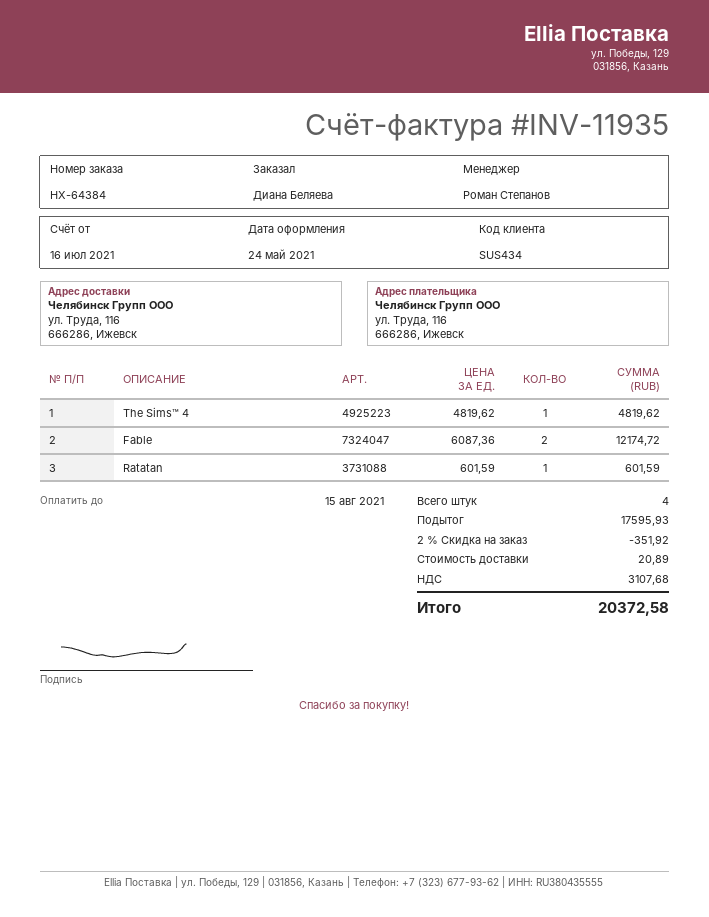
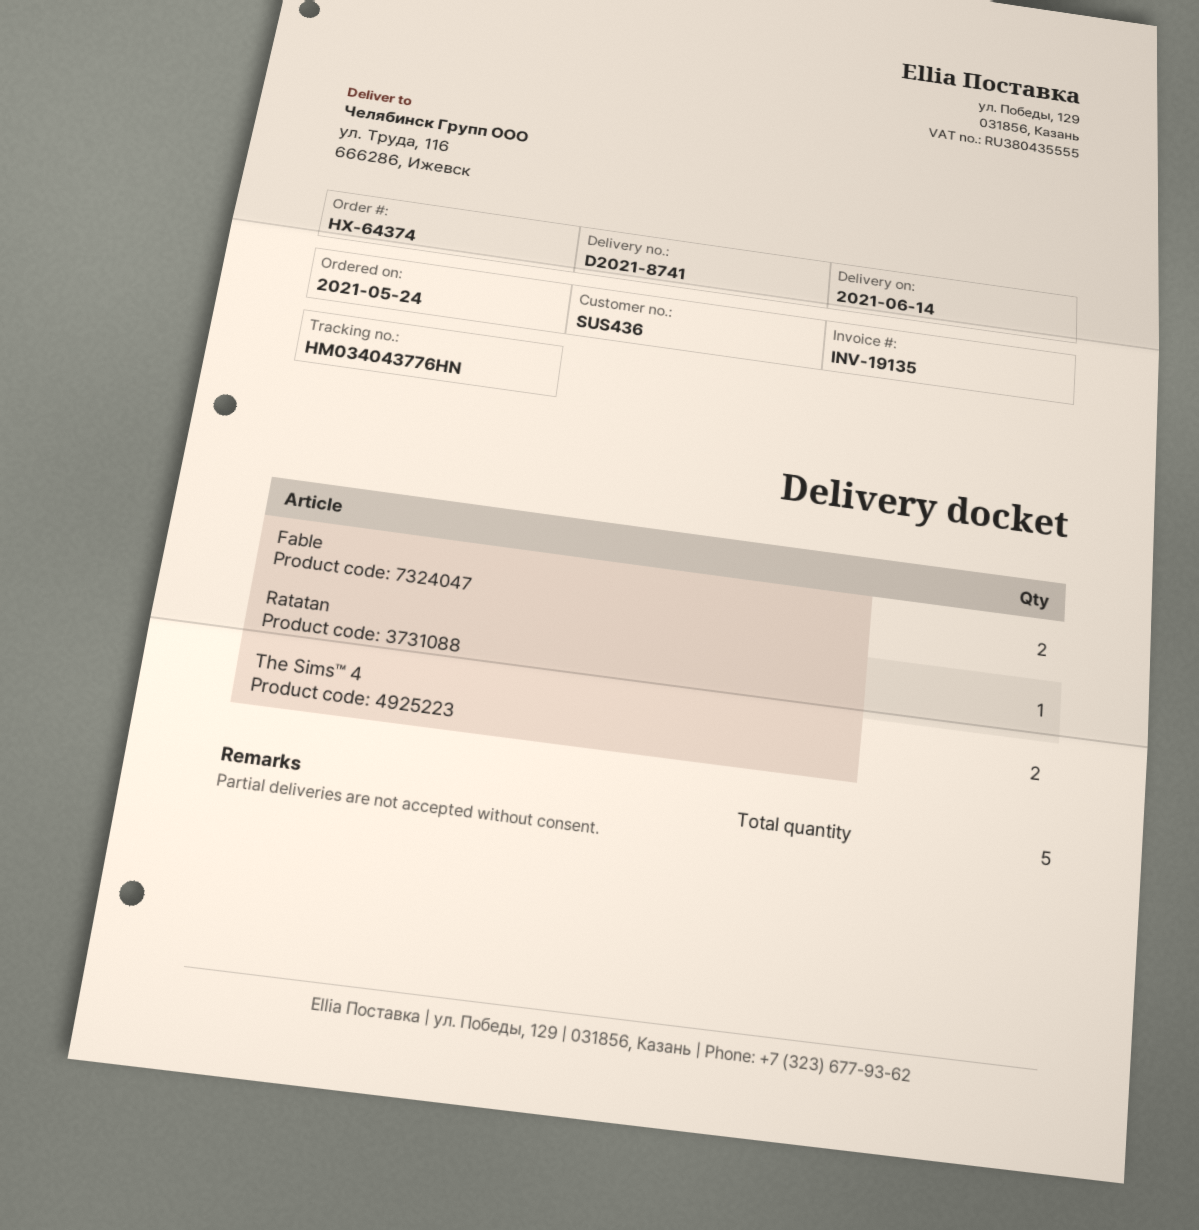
order number: HX-64384 -> HX-64374
invoice number: INV-11935 -> INV-19135
customer number: SUS434 -> SUS436
The Sims™ 4: 1 -> 2
total quantity: 4 -> 5

